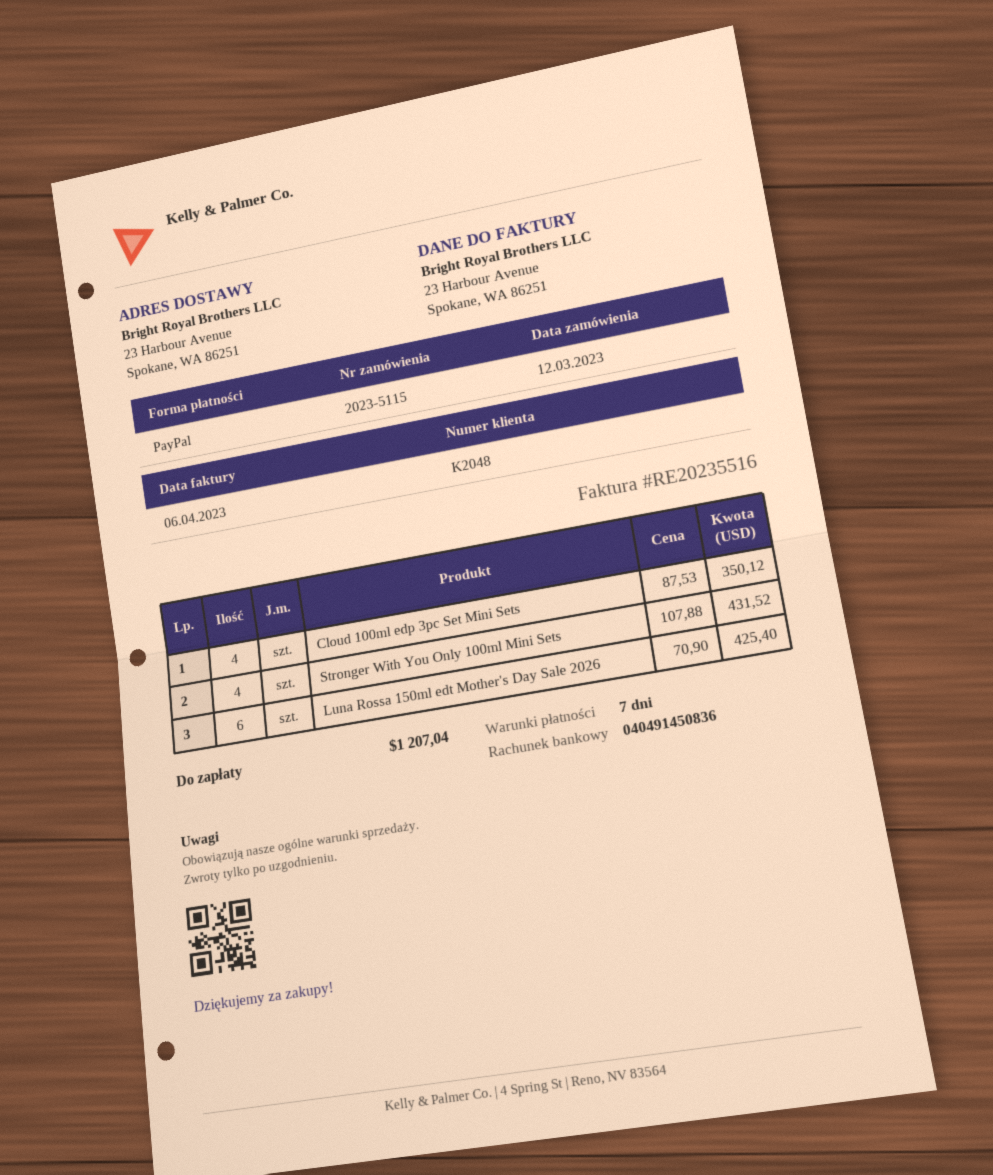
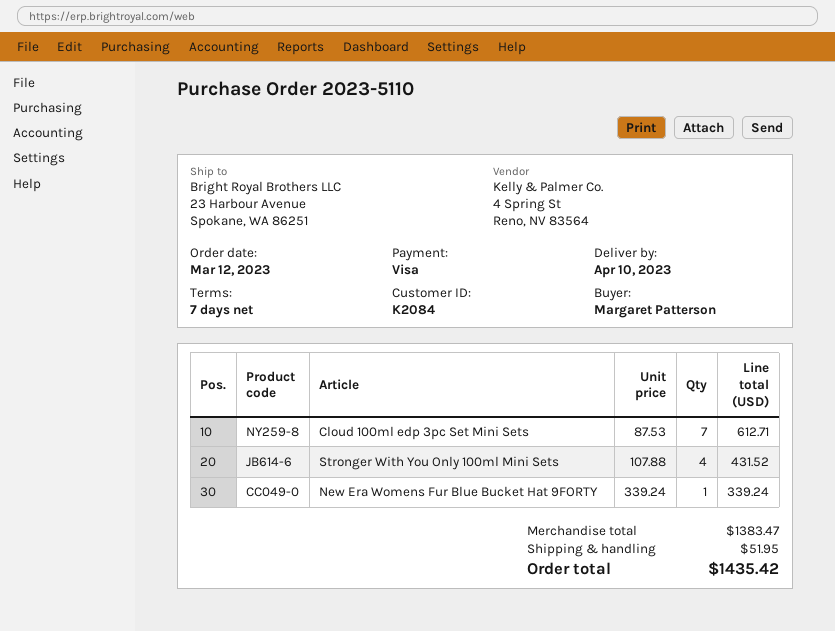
order number: 2023-5115 -> 2023-5110
customer number: K2048 -> K2084
payment method: PayPal -> Visa
Cloud 100ml edp 3pc Set Mini Sets: 4 x 87.53 = 350.12 -> 7 x 87.53 = 612.71
Luna Rossa 150ml edt Mother's Day Sale 2026: 6 x 70.90 = 425.40 -> none
New Era Womens Fur Blue Bucket Hat 9FORTY: none -> 1 x 339.24 = 339.24
shipping: none -> 51.95
total: 1207.04 -> 1435.42

